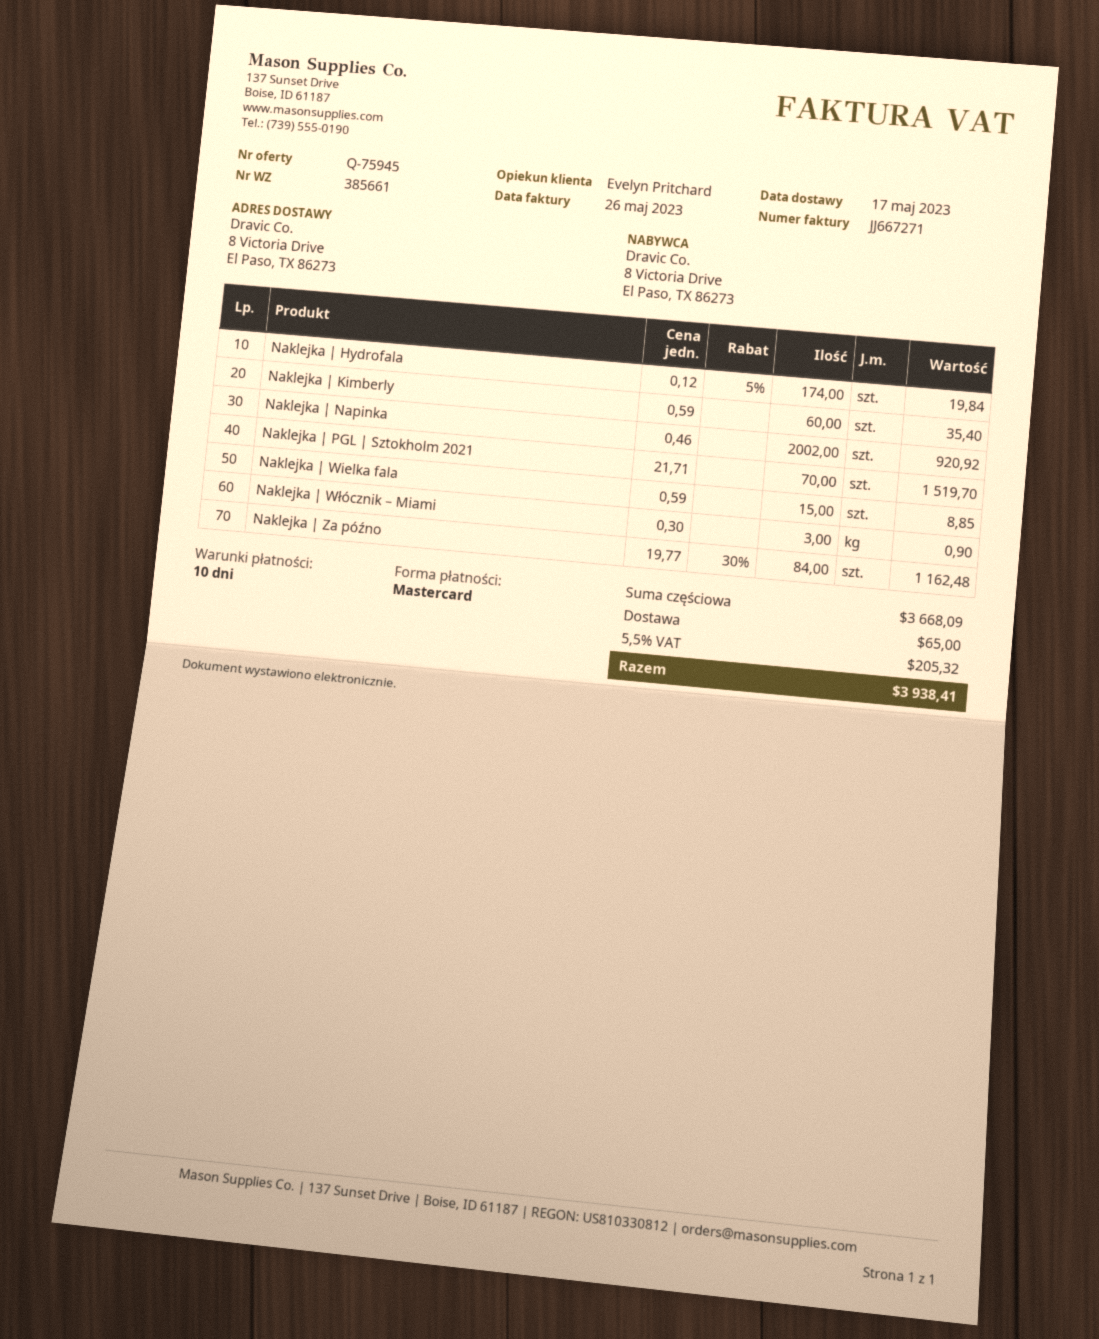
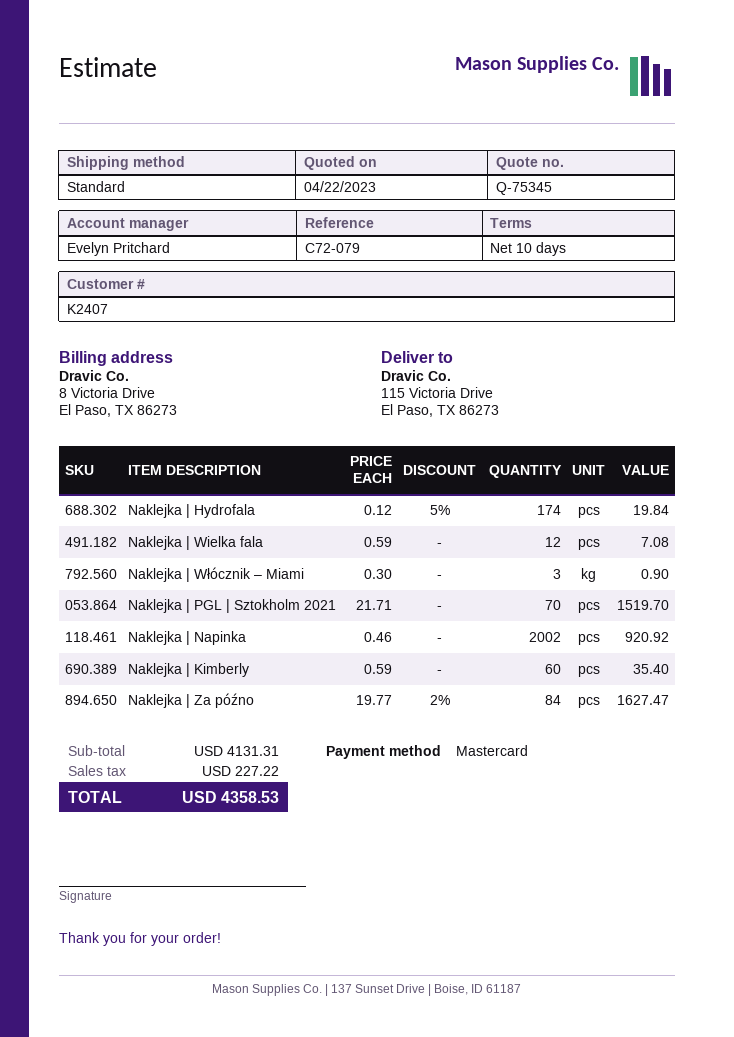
quote number: Q-75945 -> Q-75345
ship to: 8 Victoria Drive, El Paso, TX 86273 -> 115 Victoria Drive, El Paso, TX 86273
Naklejka | Wielka fala: 15 x 0.59 = 8.85 -> 12 x 0.59 = 7.08
Naklejka | Za późno: 84 x 19.77 - 30% = 1162.48 -> 84 x 19.77 - 2% = 1627.47
subtotal: 3668.09 -> 4131.31
shipping: 65.00 -> none
tax: 205.32 -> 227.22
total: 3938.41 -> 4358.53

